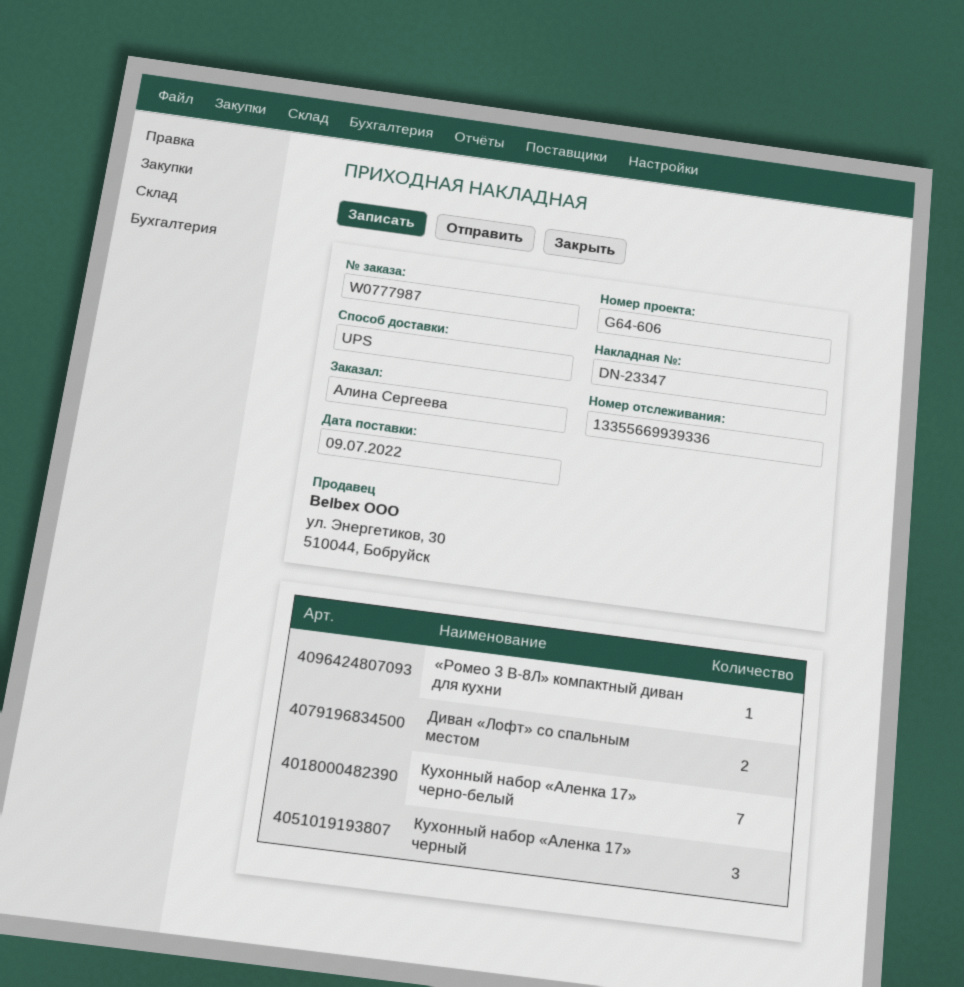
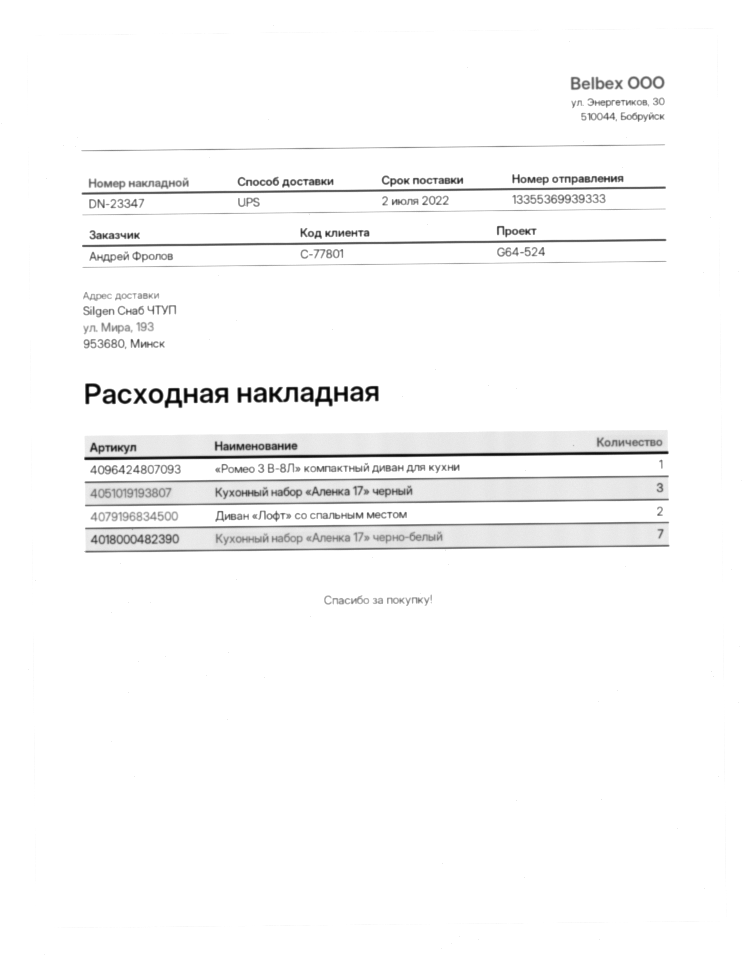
delivery date: 2022-07-09 -> 2022-07-02
reference: G64-606 -> G64-524
ordered by: Алина Сергеева -> Андрей Фролов
tracking number: 13355669939336 -> 13355369939333

